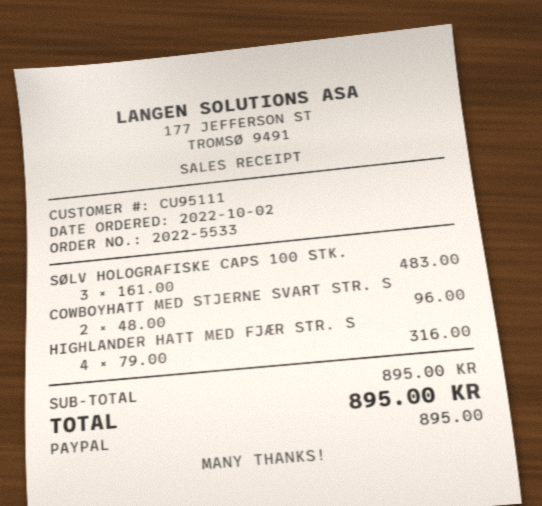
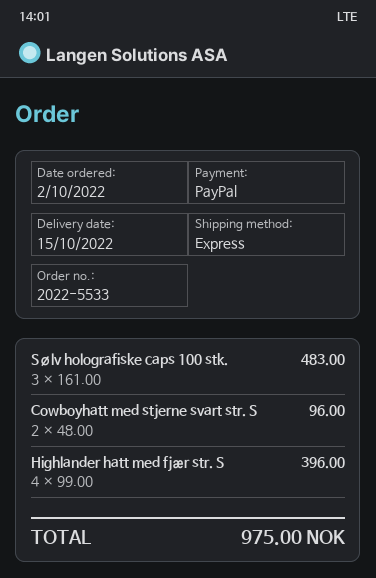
HIGHLANDER HATT MED FJÆR STR. S: 4 x 79.00 = 316.00 -> 4 x 99.00 = 396.00
total: 895.00 -> 975.00

